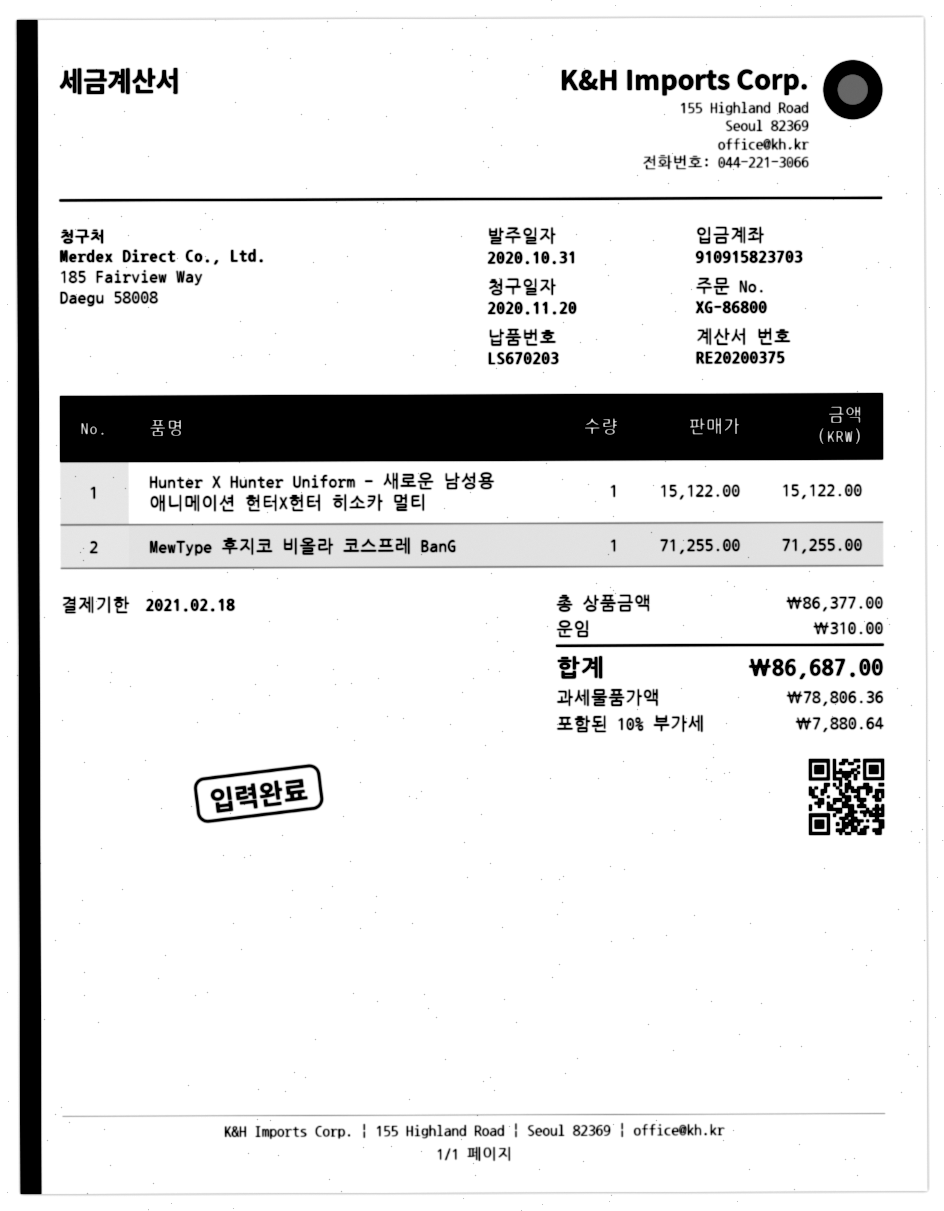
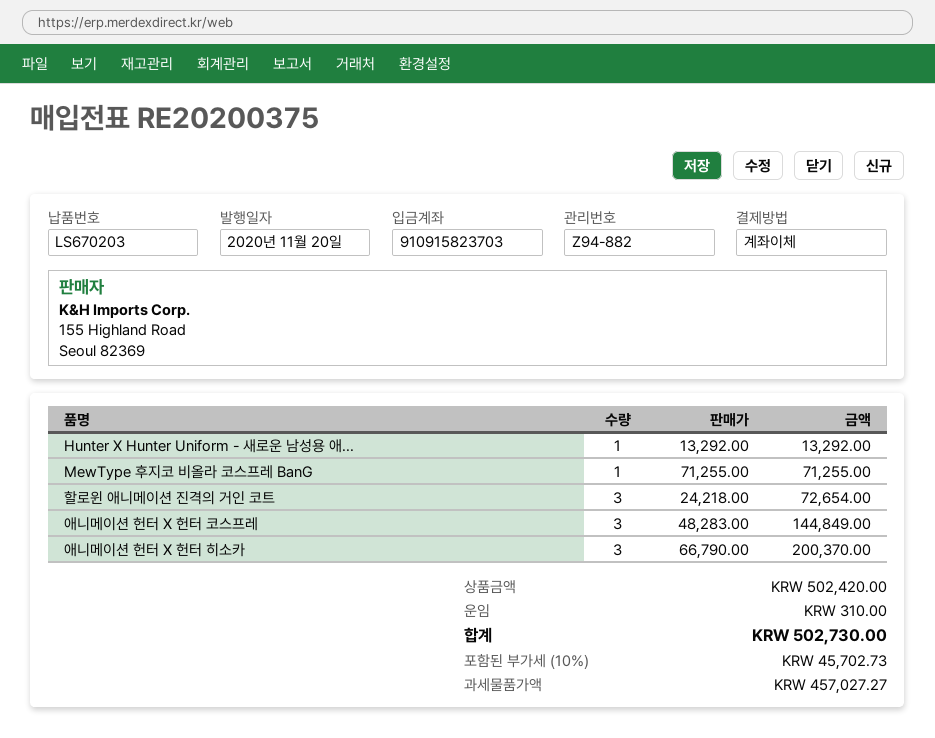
Hunter X Hunter Uniform - 새로운 남성용 애니메이션 헌터X헌터 히소카 멀티: 1 x 15122.00 = 15122.00 -> 1 x 13292.00 = 13292.00
할로윈 애니메이션 진격의 거인 코트: none -> 3 x 24218.00 = 72654.00
애니메이션 헌터 X 헌터 코스프레: none -> 3 x 48283.00 = 144849.00
애니메이션 헌터 X 헌터 히소카: none -> 3 x 66790.00 = 200370.00
subtotal: 86377.00 -> 502420.00
net: 78806.36 -> 457027.27
tax: 10% = 7880.64 -> 10% = 45702.73
total: 86687.00 -> 502730.00

